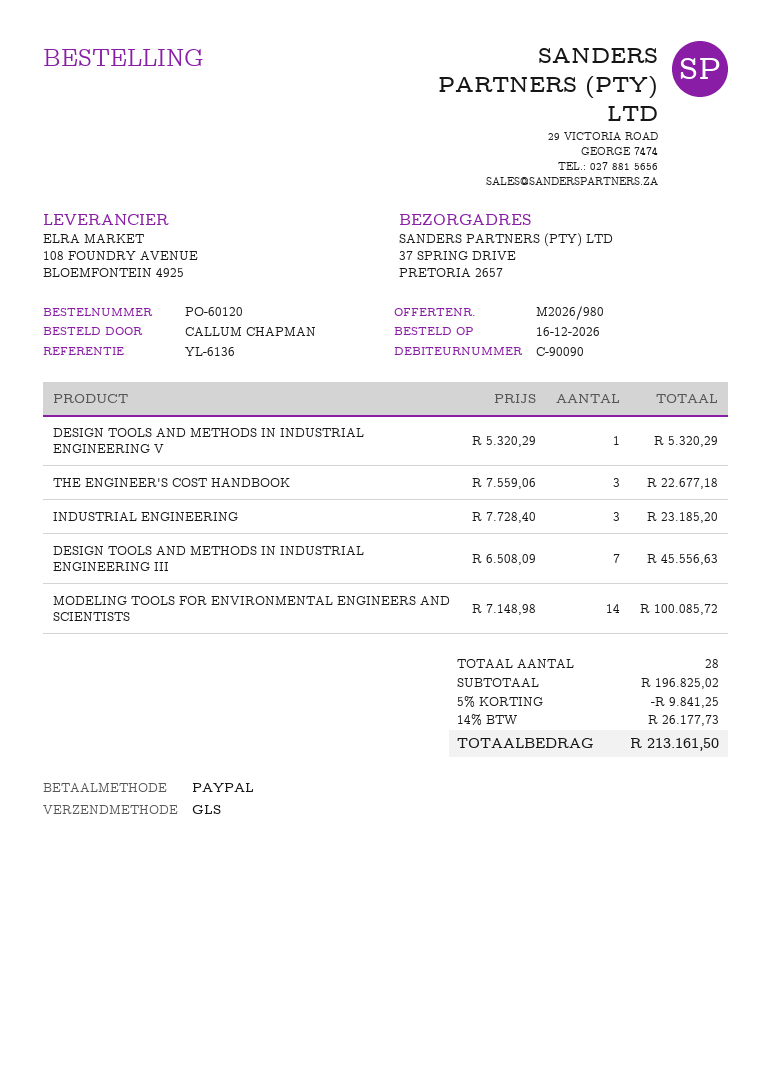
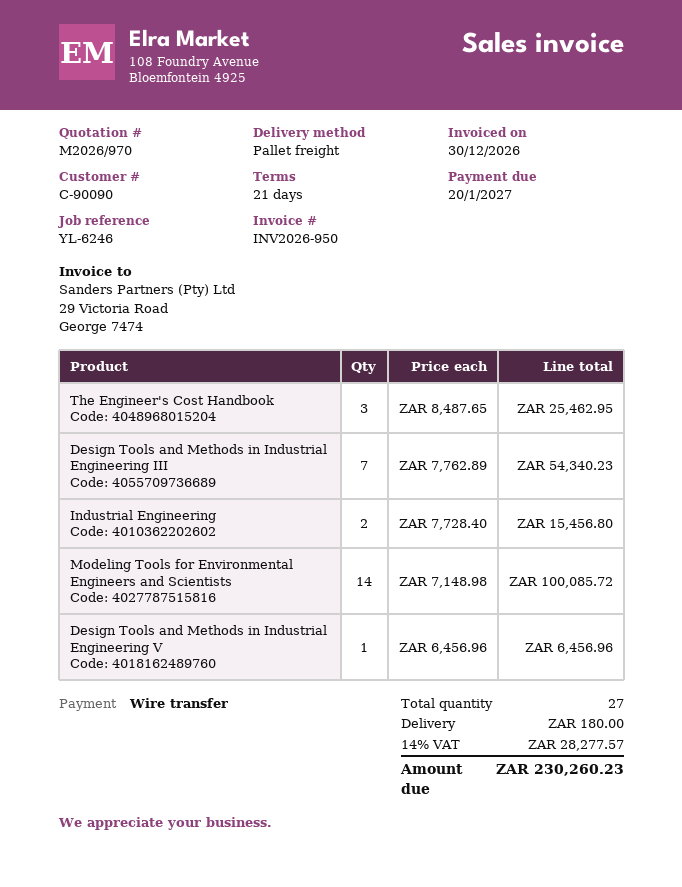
quote number: M2026/980 -> M2026/970
reference: YL-6136 -> YL-6246
payment method: PayPal -> bank transfer
shipping method: GLS -> pallet freight
DESIGN TOOLS AND METHODS IN INDUSTRIAL ENGINEERING V: 1 x 5320.29 = 5320.29 -> 1 x 6456.96 = 6456.96
THE ENGINEER'S COST HANDBOOK: 3 x 7559.06 = 22677.18 -> 3 x 8487.65 = 25462.95
INDUSTRIAL ENGINEERING: 3 x 7728.40 = 23185.20 -> 2 x 7728.40 = 15456.80
DESIGN TOOLS AND METHODS IN INDUSTRIAL ENGINEERING III: 7 x 6508.09 = 45556.63 -> 7 x 7762.89 = 54340.23
total quantity: 28 -> 27
discount: 5% = 9841.25 -> none
shipping: none -> 180.00
tax: 14% = 26177.73 -> 14% = 28277.57
total: 213161.50 -> 230260.23

